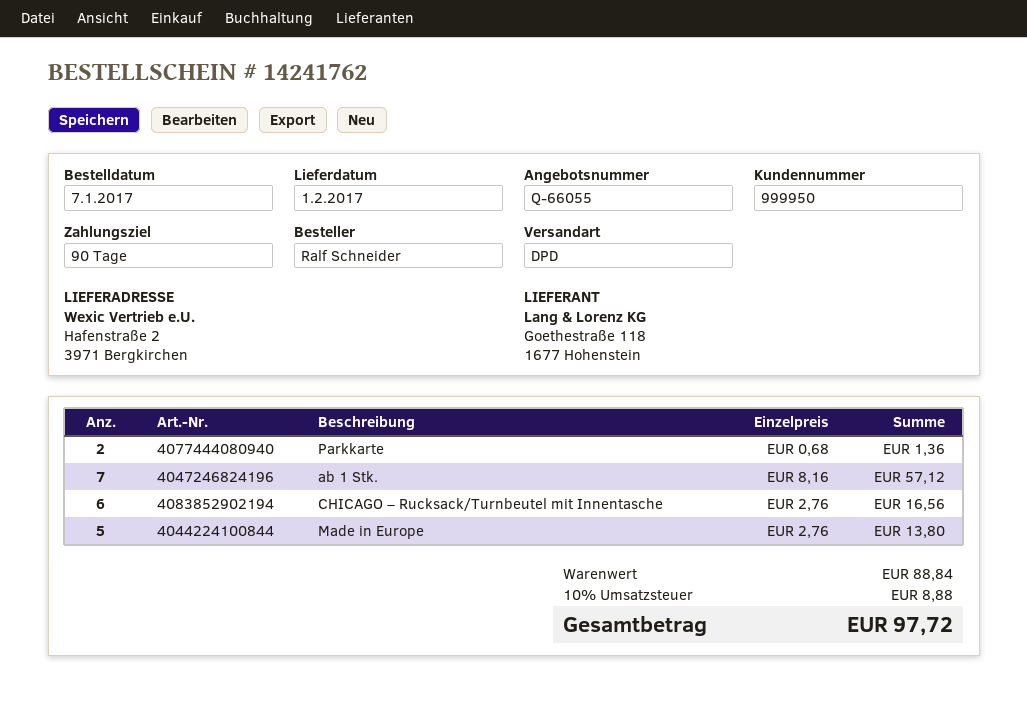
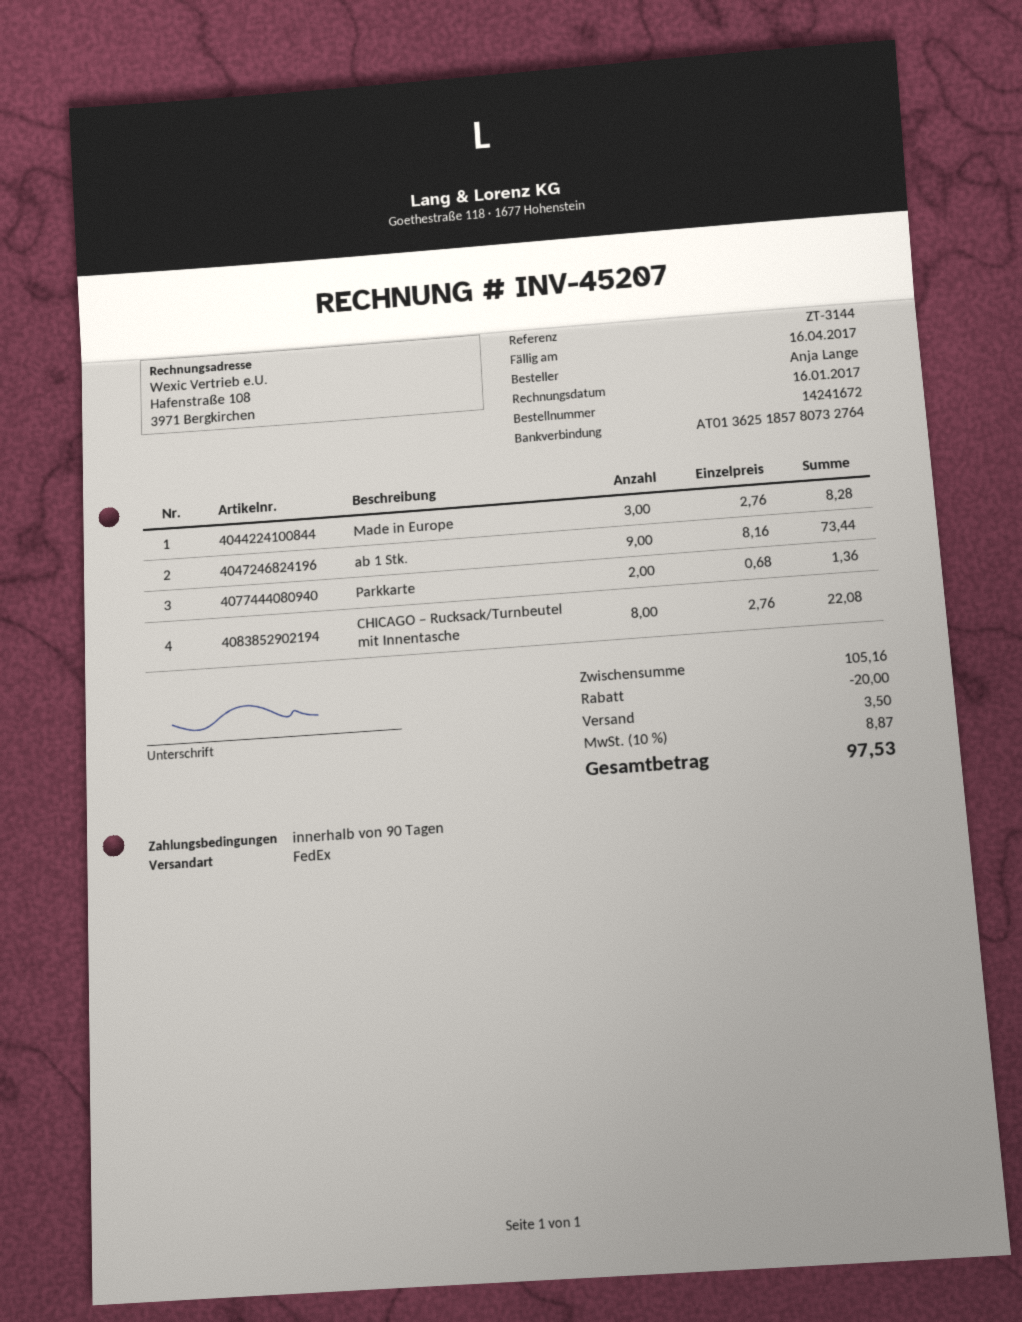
order number: 14241762 -> 14241672
ordered by: Ralf Schneider -> Anja Lange
shipping method: DPD -> FedEx
ab 1 Stk.: 7 x 8.16 = 57.12 -> 9 x 8.16 = 73.44
CHICAGO – Rucksack/Turnbeutel mit Innentasche: 6 x 2.76 = 16.56 -> 8 x 2.76 = 22.08
Made in Europe: 5 x 2.76 = 13.80 -> 3 x 2.76 = 8.28
subtotal: 88.84 -> 105.16
discount: none -> 20.00
shipping: none -> 3.50
tax: 10% = 8.88 -> 10% = 8.87
total: 97.72 -> 97.53

